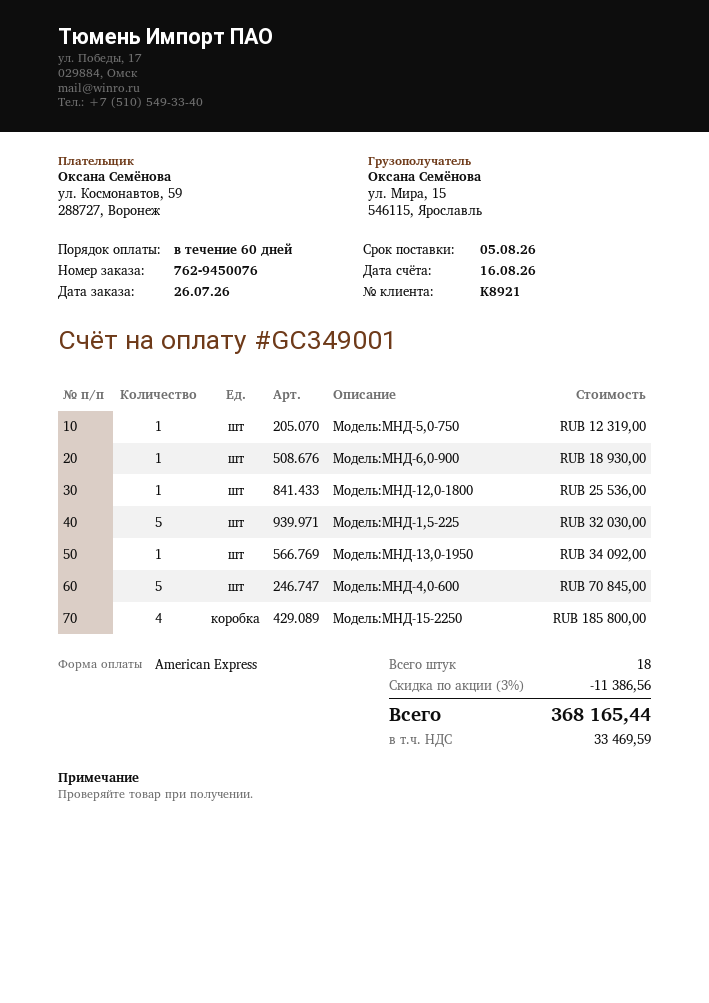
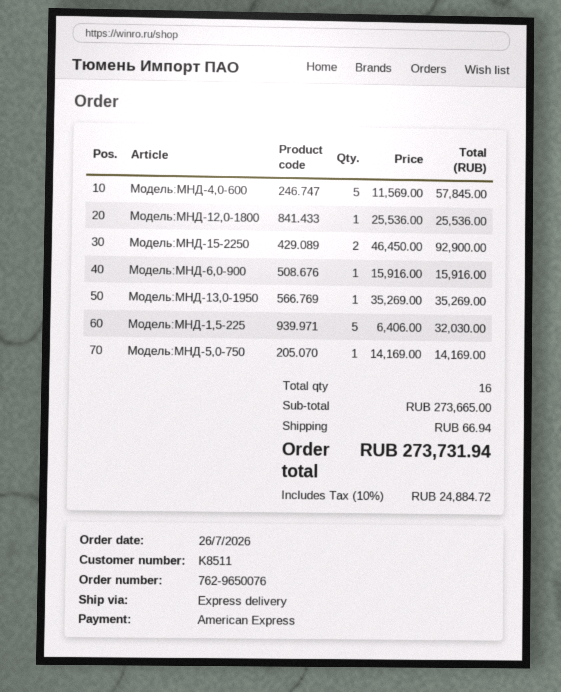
order number: 762-9450076 -> 762-9650076
customer number: K8921 -> K8511
Модель:МНД-5,0-750: 1 for 12319.00 -> 1 for 14169.00
Модель:МНД-6,0-900: 1 for 18930.00 -> 1 for 15916.00
Модель:МНД-13,0-1950: 1 for 34092.00 -> 1 for 35269.00
Модель:МНД-4,0-600: 5 for 70845.00 -> 5 for 57845.00
Модель:МНД-15-2250: 4 for 185800.00 -> 2 for 92900.00
total quantity: 18 -> 16
discount: 3% = 11386.56 -> none
shipping: none -> 66.94
tax: 33469.59 -> 24884.72
total: 368165.44 -> 273731.94

